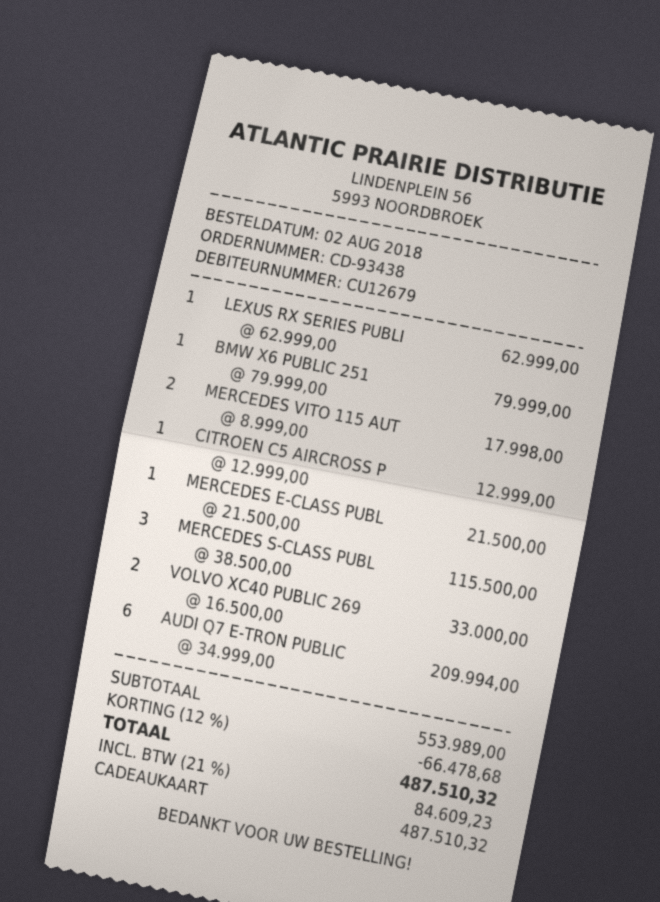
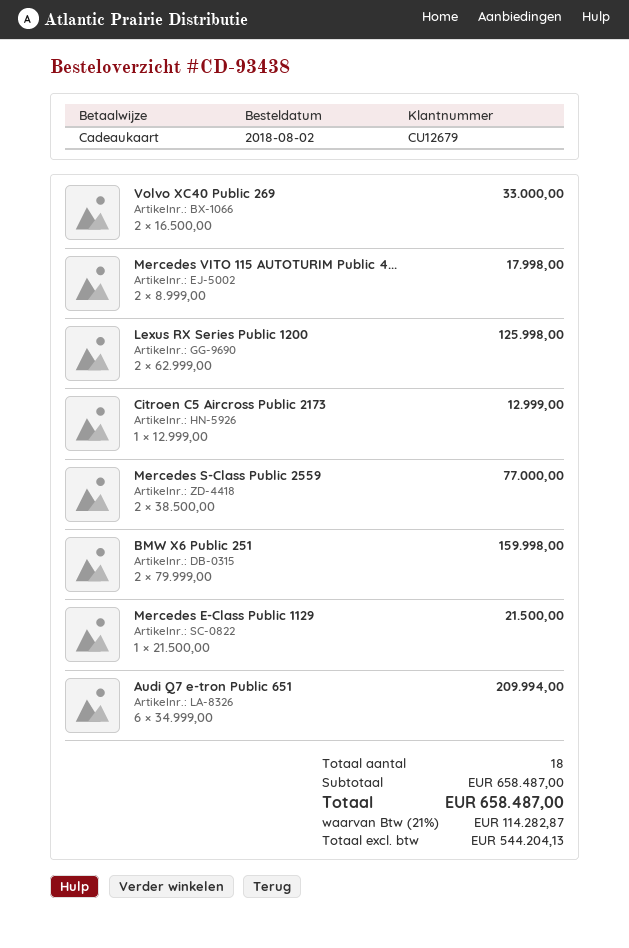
LEXUS RX SERIES PUBLI: 1 x 62999.00 = 62999.00 -> 2 x 62999.00 = 125998.00
BMW X6 PUBLIC 251: 1 x 79999.00 = 79999.00 -> 2 x 79999.00 = 159998.00
MERCEDES S-CLASS PUBL: 3 x 38500.00 = 115500.00 -> 2 x 38500.00 = 77000.00
subtotal: 553989.00 -> 658487.00
discount: 12% = 66478.68 -> none
tax: 21% = 84609.23 -> 21% = 114282.87
total: 487510.32 -> 658487.00

